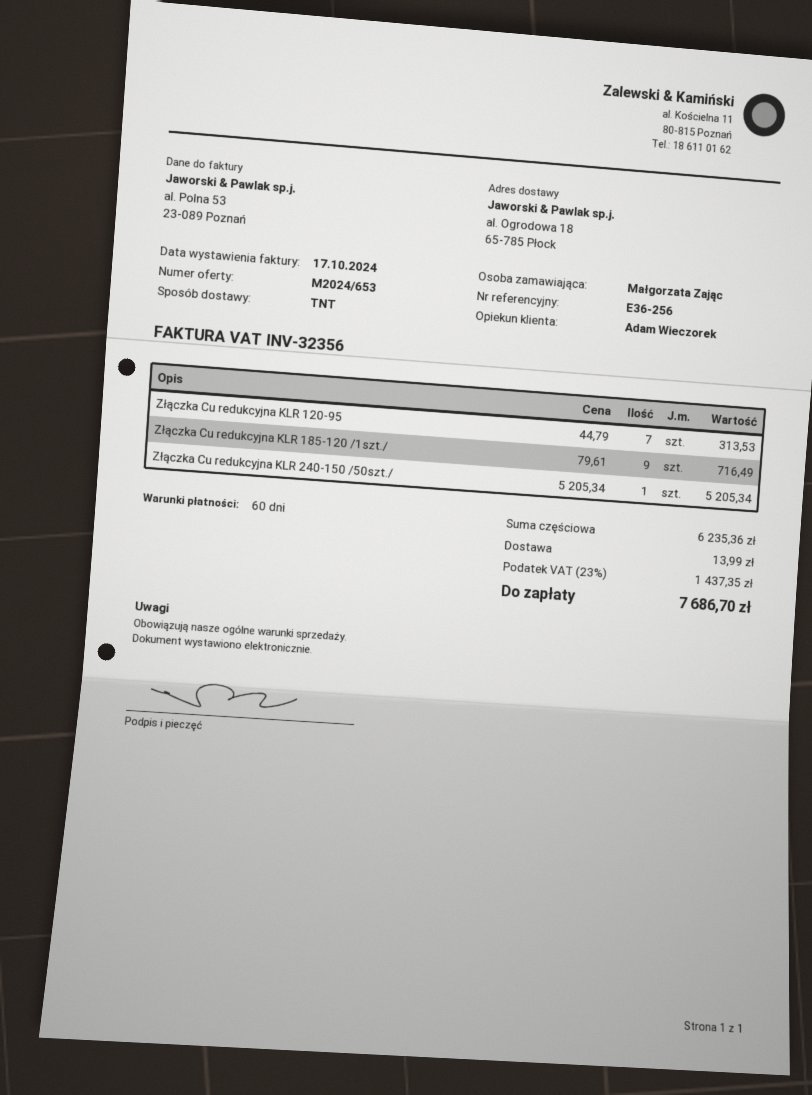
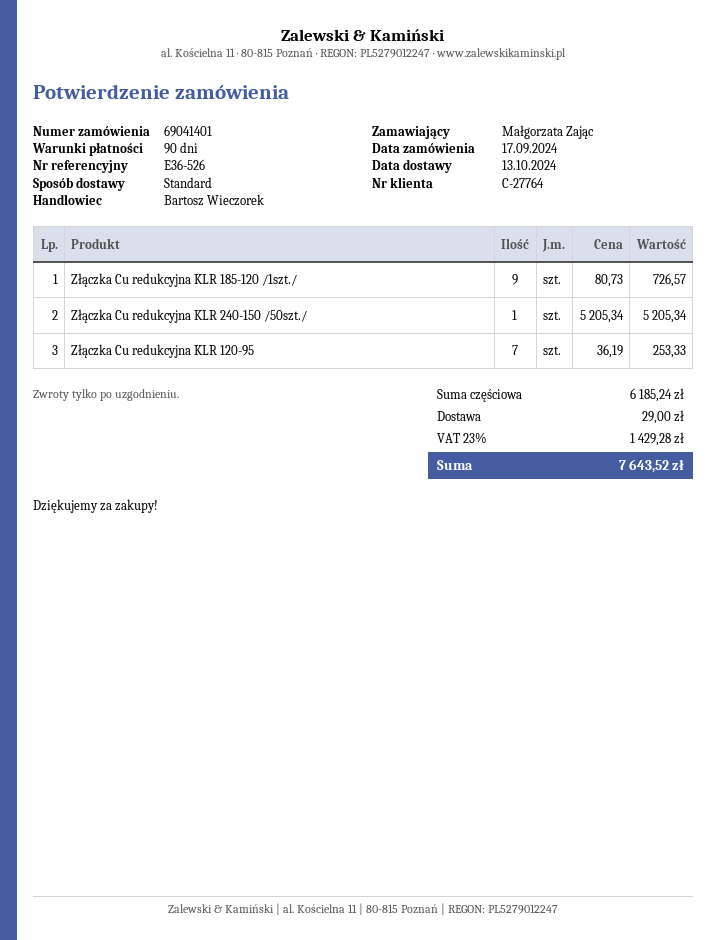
payment terms: 60 days -> 90 days
reference: E36-256 -> E36-526
sales rep: Adam Wieczorek -> Bartosz Wieczorek
shipping method: TNT -> standard
Złączka Cu redukcyjna KLR 120-95: 7 x 44.79 = 313.53 -> 7 x 36.19 = 253.33
Złączka Cu redukcyjna KLR 185-120 /1szt./: 9 x 79.61 = 716.49 -> 9 x 80.73 = 726.57
subtotal: 6235.36 -> 6185.24
shipping: 13.99 -> 29.00
tax: 23% = 1437.35 -> 23% = 1429.28
total: 7686.70 -> 7643.52

